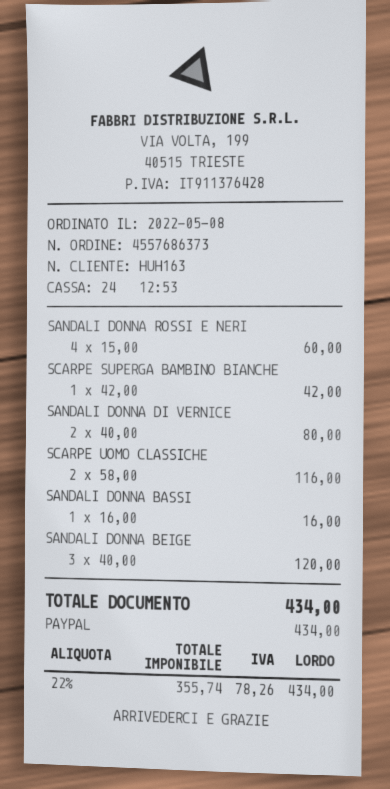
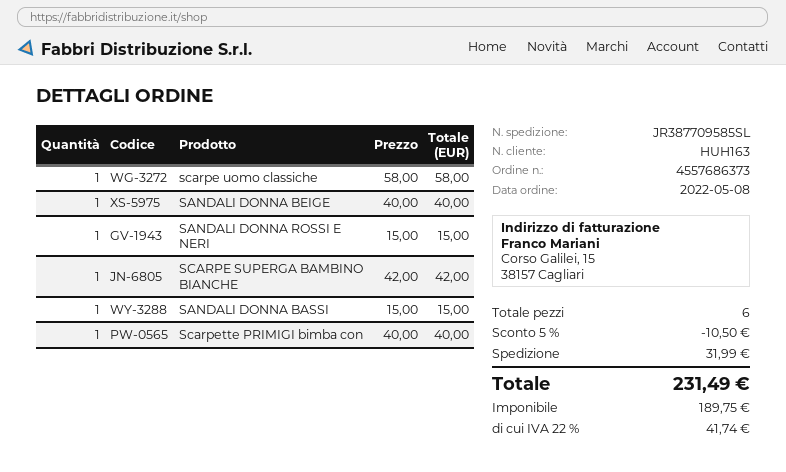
SANDALI DONNA ROSSI E NERI: 4 x 15.00 = 60.00 -> 1 x 15.00 = 15.00
SANDALI DONNA DI VERNICE: 2 x 40.00 = 80.00 -> none
SCARPE UOMO CLASSICHE: 2 x 58.00 = 116.00 -> 1 x 58.00 = 58.00
SANDALI DONNA BASSI: 1 x 16.00 = 16.00 -> 1 x 15.00 = 15.00
SANDALI DONNA BEIGE: 3 x 40.00 = 120.00 -> 1 x 40.00 = 40.00
Scarpette PRIMIGI bimba con: none -> 1 x 40.00 = 40.00
discount: none -> 5% = 10.50
shipping: none -> 31.99
net: 355.74 -> 189.75
tax: 22% = 78.26 -> 22% = 41.74
total: 434.00 -> 231.49

